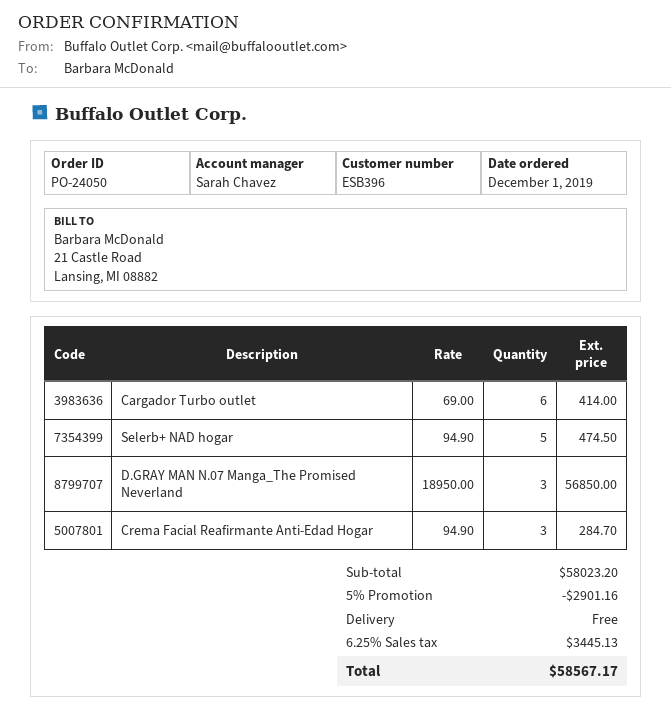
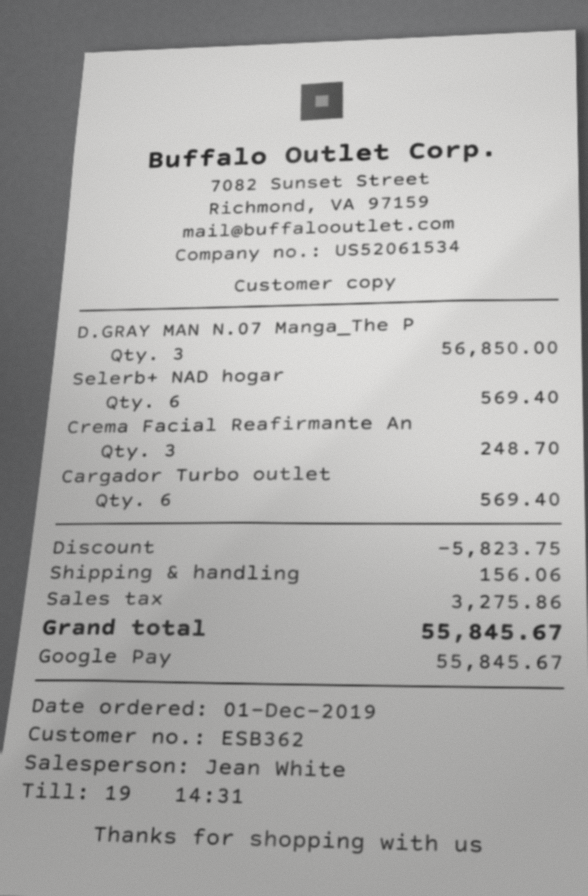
customer number: ESB396 -> ESB362
sales rep: Sarah Chavez -> Jean White
Cargador Turbo outlet: 6 for 414.00 -> 6 for 569.40
Selerb+ NAD hogar: 5 for 474.50 -> 6 for 569.40
Crema Facial Reafirmante Anti-Edad Hogar: 3 for 284.70 -> 3 for 248.70
discount: 2901.16 -> 5823.75
shipping: 0.00 -> 156.06
tax: 3445.13 -> 3275.86
total: 58567.17 -> 55845.67

